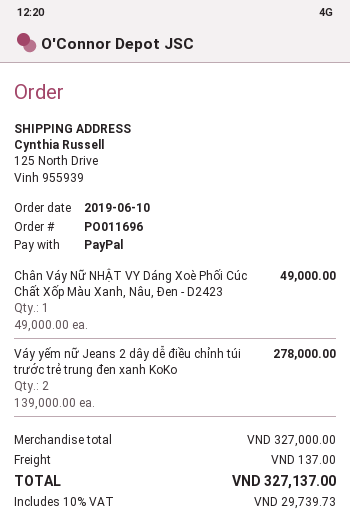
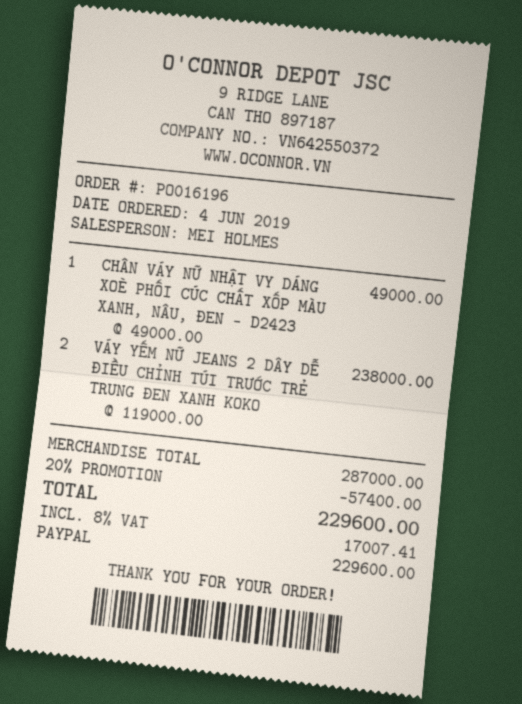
order number: PO011696 -> PO016196
order date: 2019-06-10 -> 2019-06-04
Váy yếm nữ Jeans 2 dây dễ điều chỉnh túi trước trẻ trung đen xanh KoKo: 2 x 139000.00 = 278000.00 -> 2 x 119000.00 = 238000.00
subtotal: 327000.00 -> 287000.00
discount: none -> 20% = 57400.00
shipping: 137.00 -> none
tax: 10% = 29739.73 -> 8% = 17007.41
total: 327137.00 -> 229600.00

